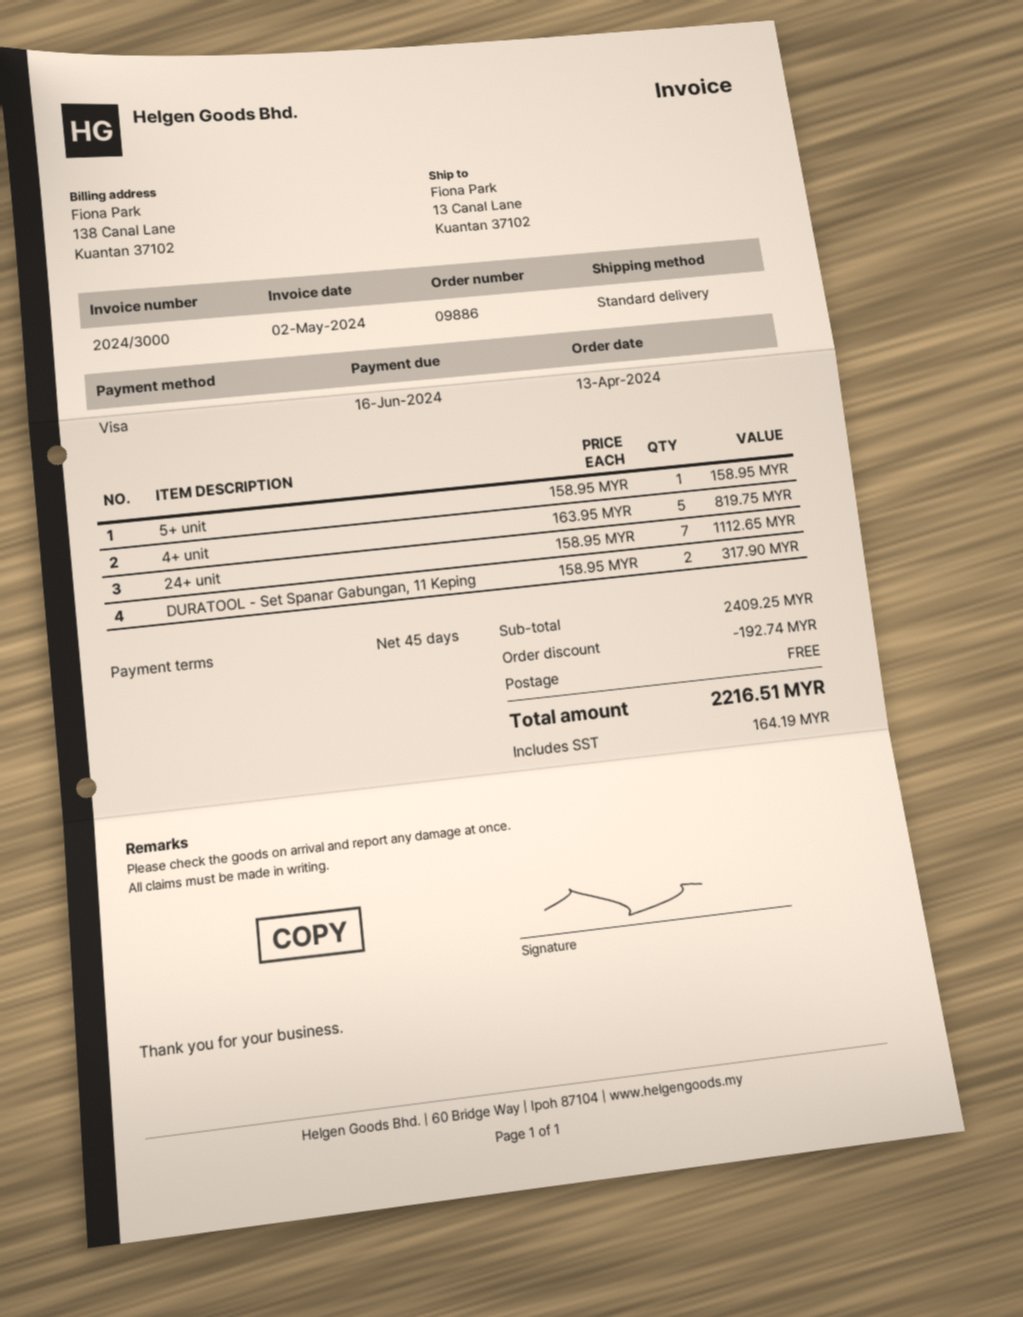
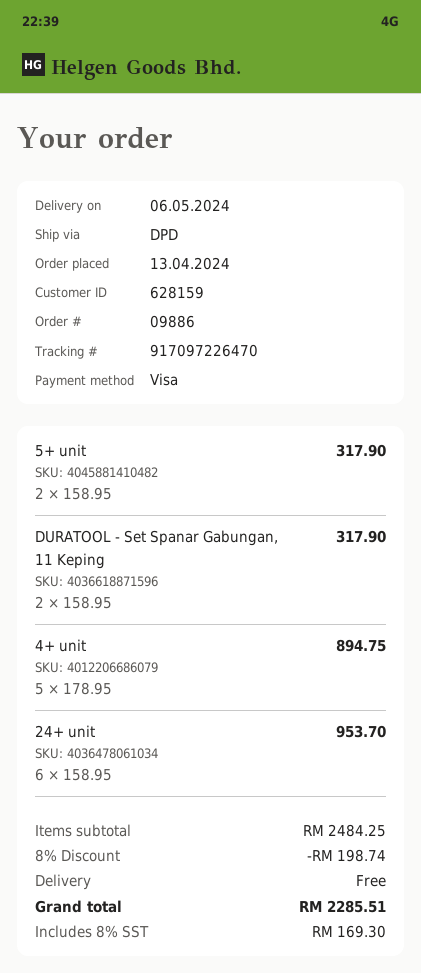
shipping method: standard -> DPD
5+ unit: 1 x 158.95 = 158.95 -> 2 x 158.95 = 317.90
4+ unit: 5 x 163.95 = 819.75 -> 5 x 178.95 = 894.75
24+ unit: 7 x 158.95 = 1112.65 -> 6 x 158.95 = 953.70
subtotal: 2409.25 -> 2484.25
discount: 192.74 -> 198.74
tax: 164.19 -> 169.30
total: 2216.51 -> 2285.51

